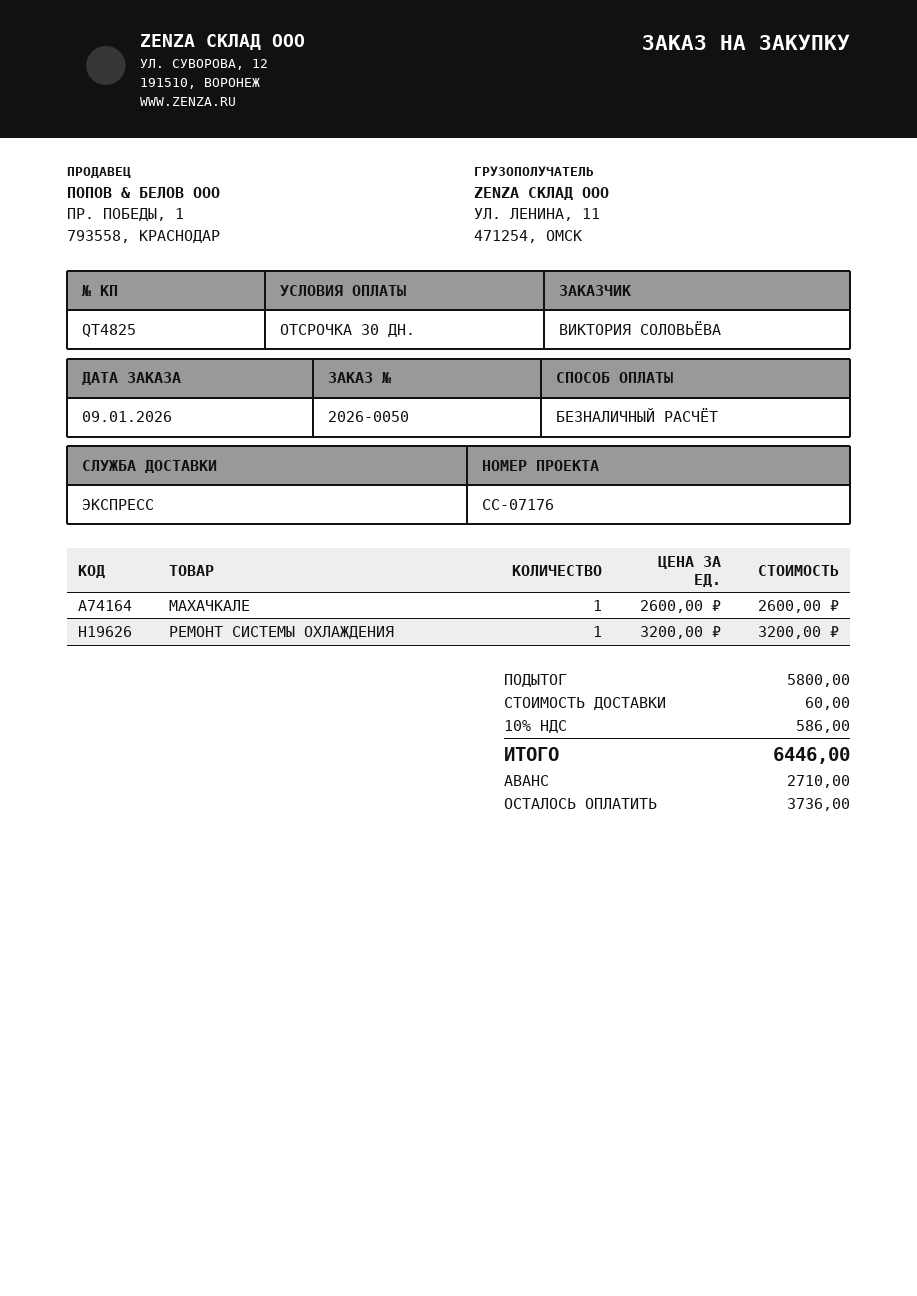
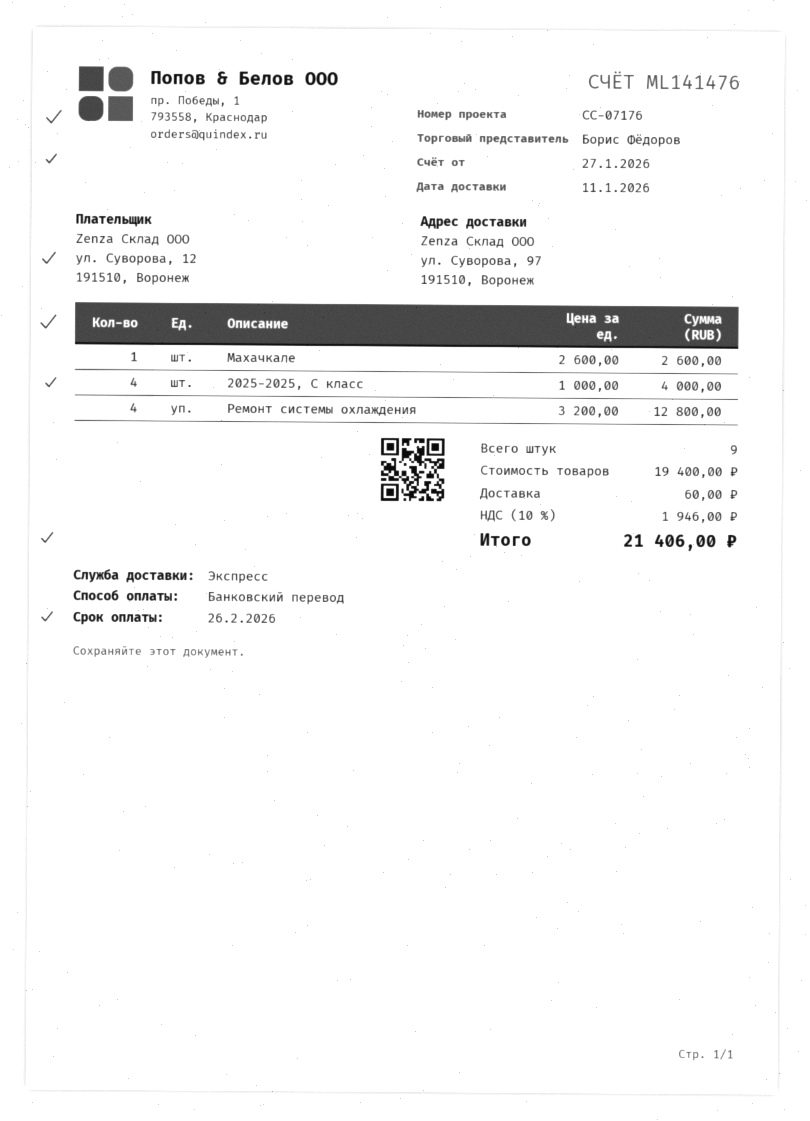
ship to: УЛ. ЛЕНИНА, 11, 471254, ОМСК -> ул. Суворова, 97, 191510, Воронеж
РЕМОНТ СИСТЕМЫ ОХЛАЖДЕНИЯ: 1 x 3200.00 = 3200.00 -> 4 x 3200.00 = 12800.00
2025-2025, C класс: none -> 4 x 1000.00 = 4000.00
subtotal: 5800.00 -> 19400.00
tax: 10% = 586.00 -> 10% = 1946.00
total: 6446.00 -> 21406.00

